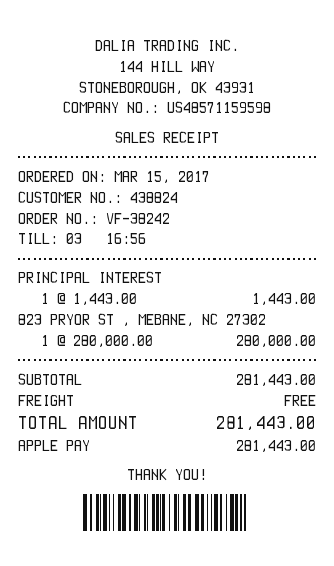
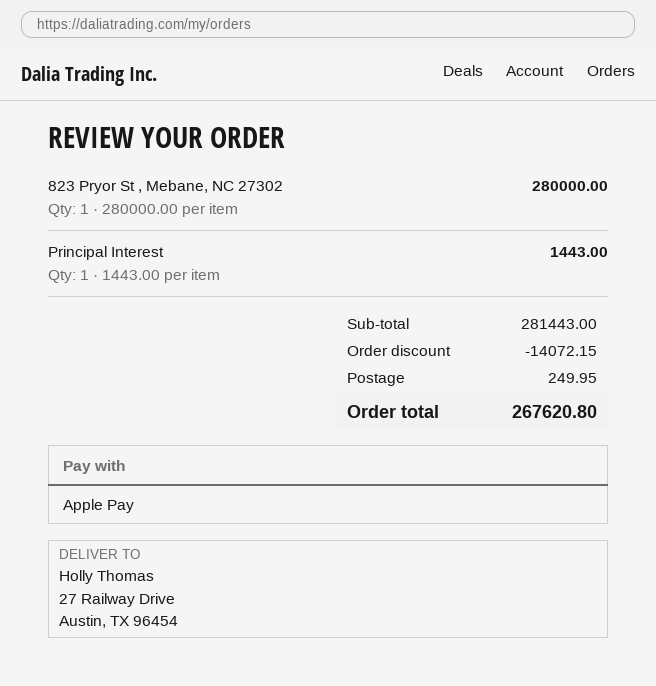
discount: none -> 14072.15
shipping: 0.00 -> 249.95
total: 281443.00 -> 267620.80

